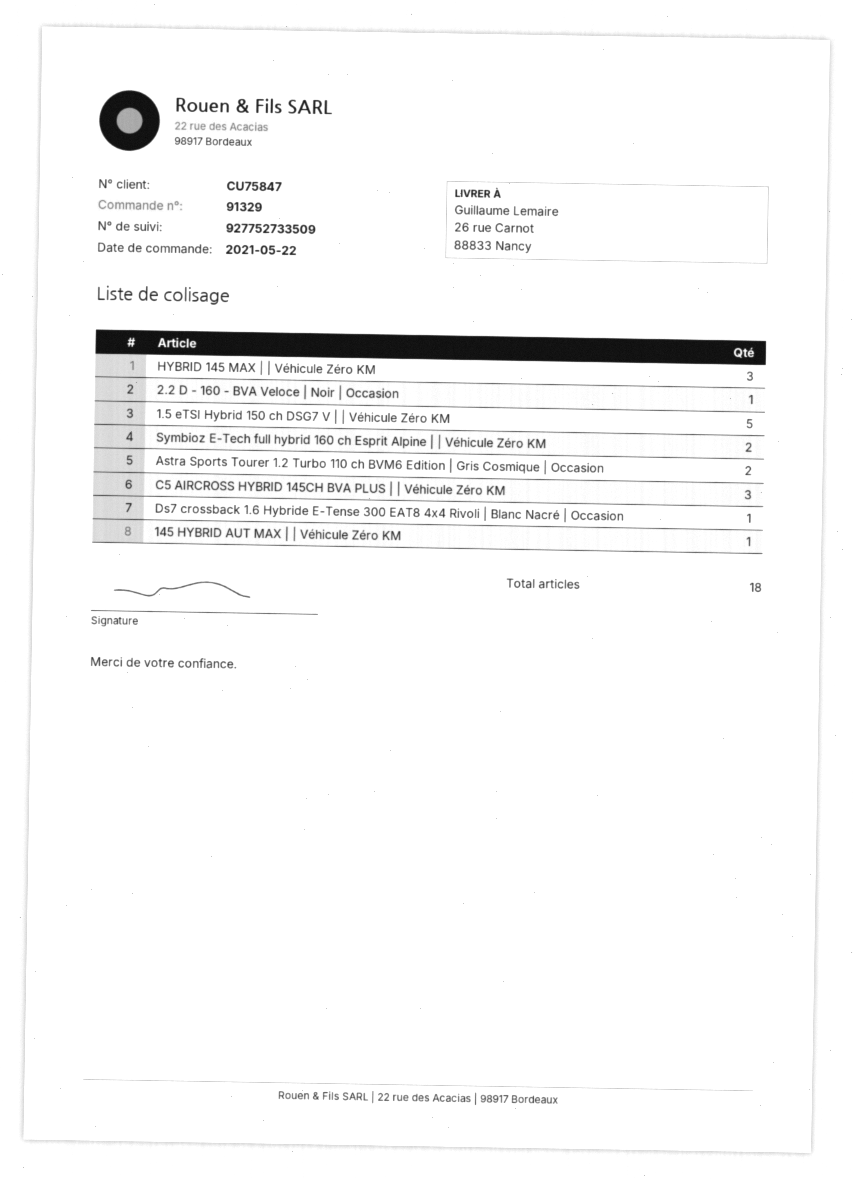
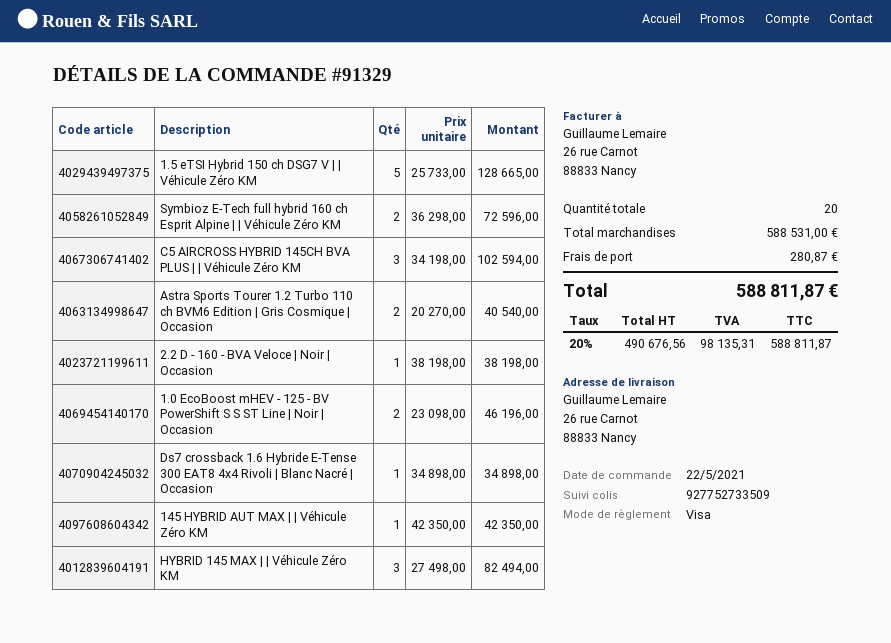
1.0 EcoBoost mHEV - 125 - BV PowerShift S S ST Line | Noir | Occasion: none -> 2
total quantity: 18 -> 20

